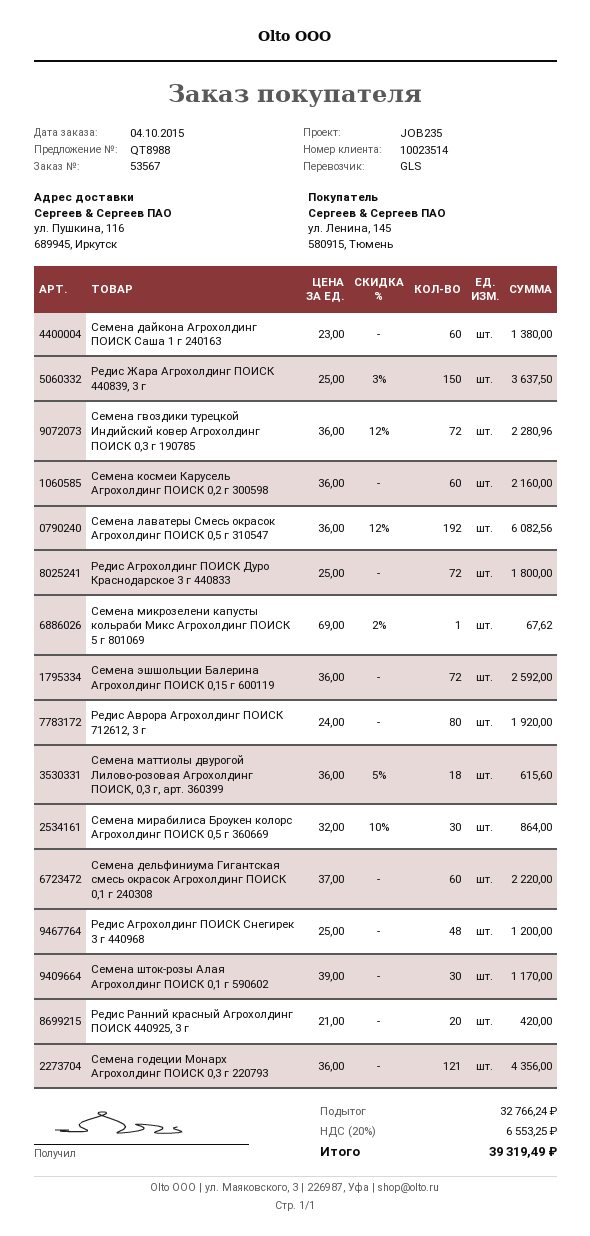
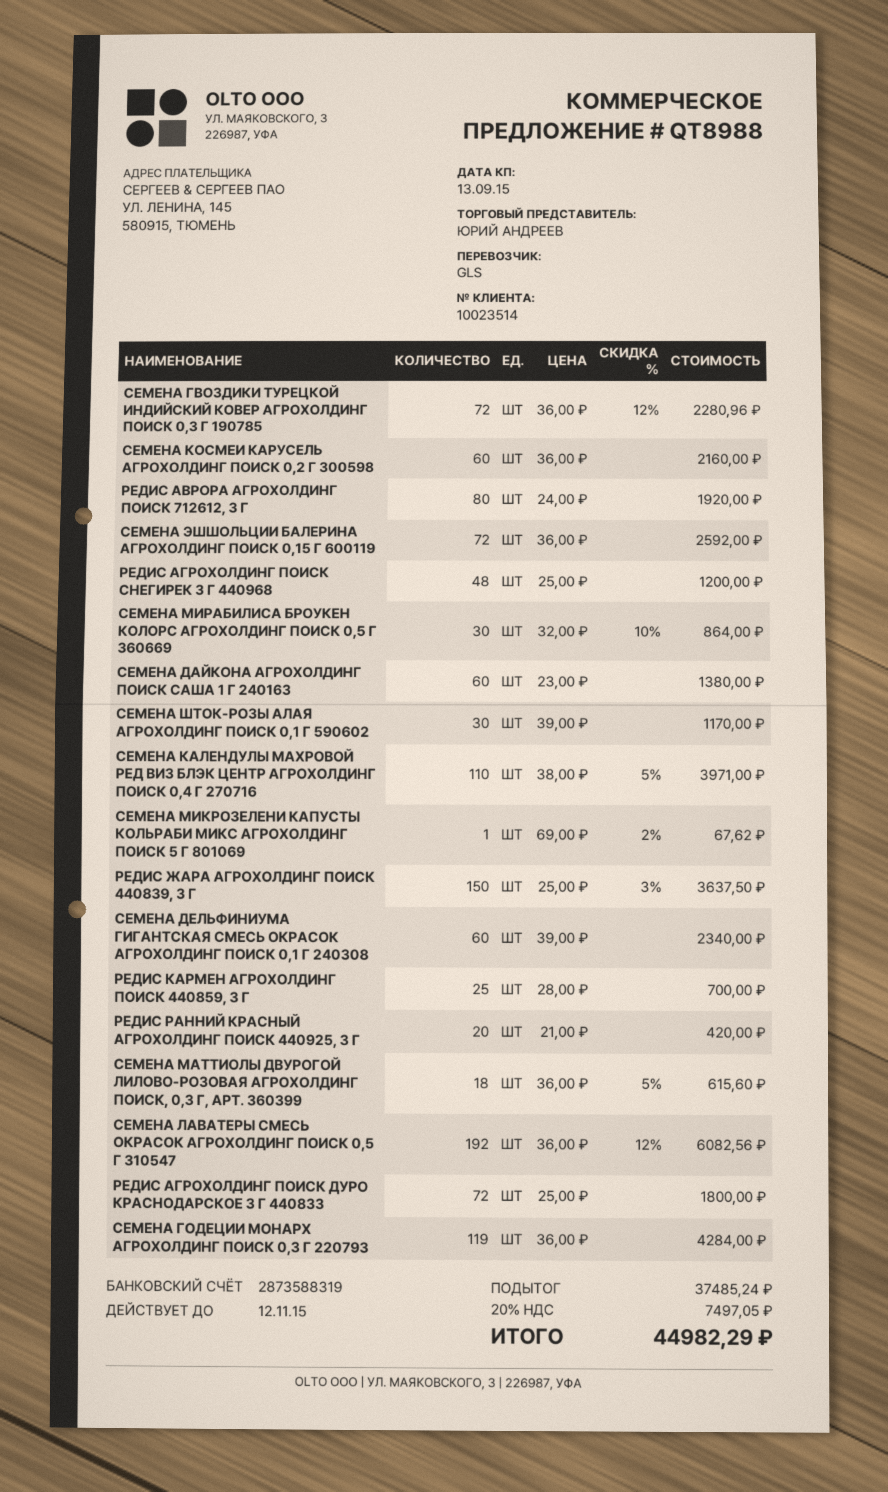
Семена дельфиниума Гигантская смесь окрасок Агрохолдинг ПОИСК 0,1 г 240308: 60 x 37.00 = 2220.00 -> 60 x 39.00 = 2340.00
Семена годеции Монарх Агрохолдинг ПОИСК 0,3 г 220793: 121 x 36.00 = 4356.00 -> 119 x 36.00 = 4284.00
СЕМЕНА КАЛЕНДУЛЫ МАХРОВОЙ РЕД ВИЗ БЛЭК ЦЕНТР АГРОХОЛДИНГ ПОИСК 0,4 Г 270716: none -> 110 x 38.00 - 5% = 3971.00
РЕДИС КАРМЕН АГРОХОЛДИНГ ПОИСК 440859, 3 Г: none -> 25 x 28.00 = 700.00
subtotal: 32766.24 -> 37485.24
tax: 20% = 6553.25 -> 20% = 7497.05
total: 39319.49 -> 44982.29

